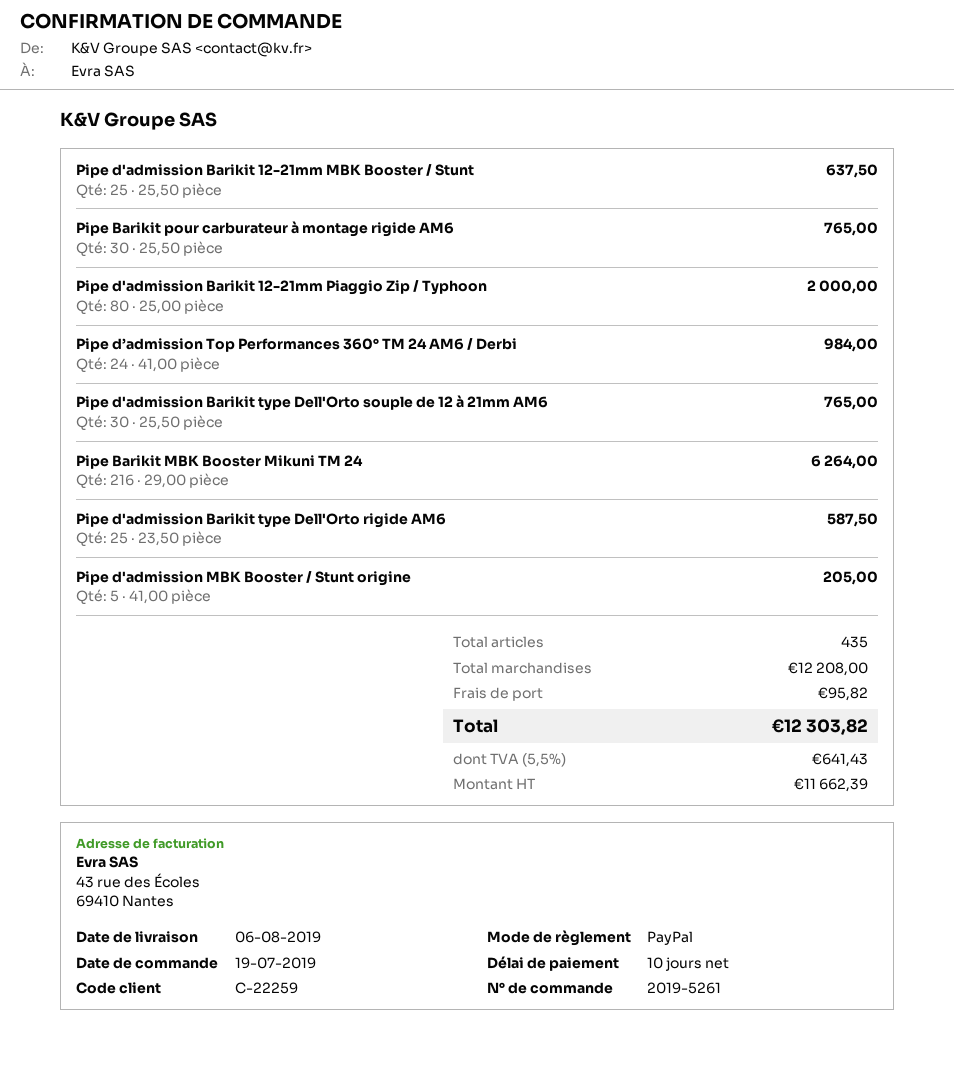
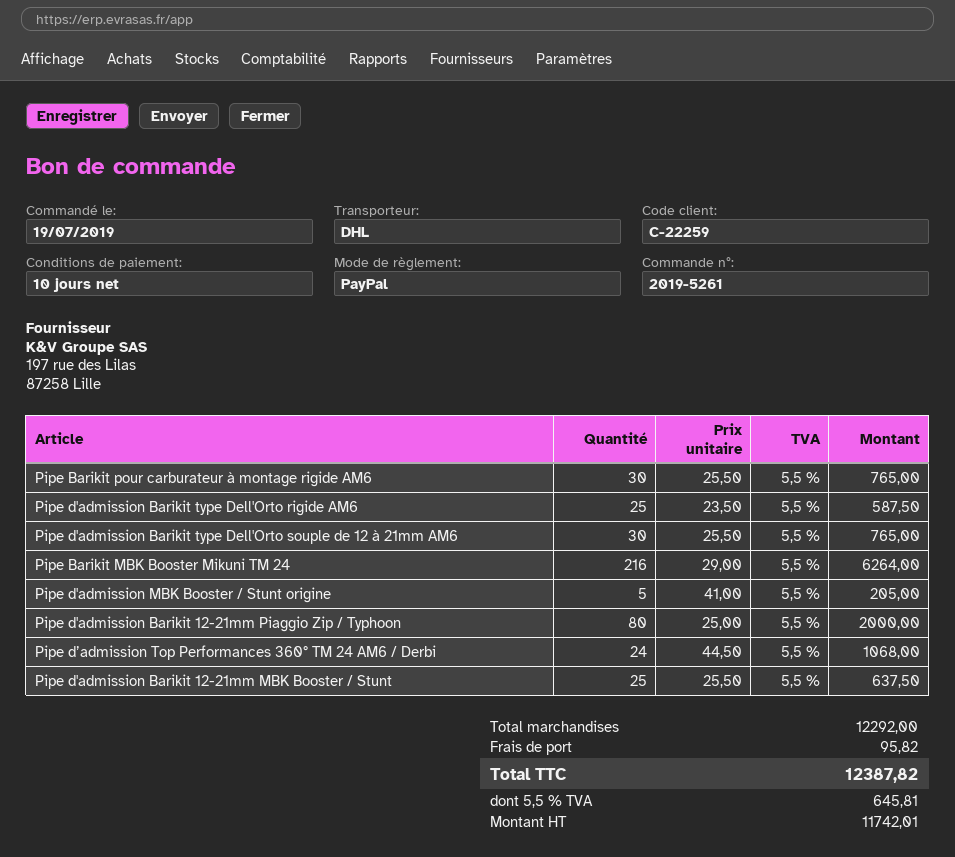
Pipe d’admission Top Performances 360° TM 24 AM6 / Derbi: 24 x 41.00 = 984.00 -> 24 x 44.50 = 1068.00
subtotal: 12208.00 -> 12292.00
net: 11662.39 -> 11742.01
tax: 5.5% = 641.43 -> 5.5% = 645.81
total: 12303.82 -> 12387.82

